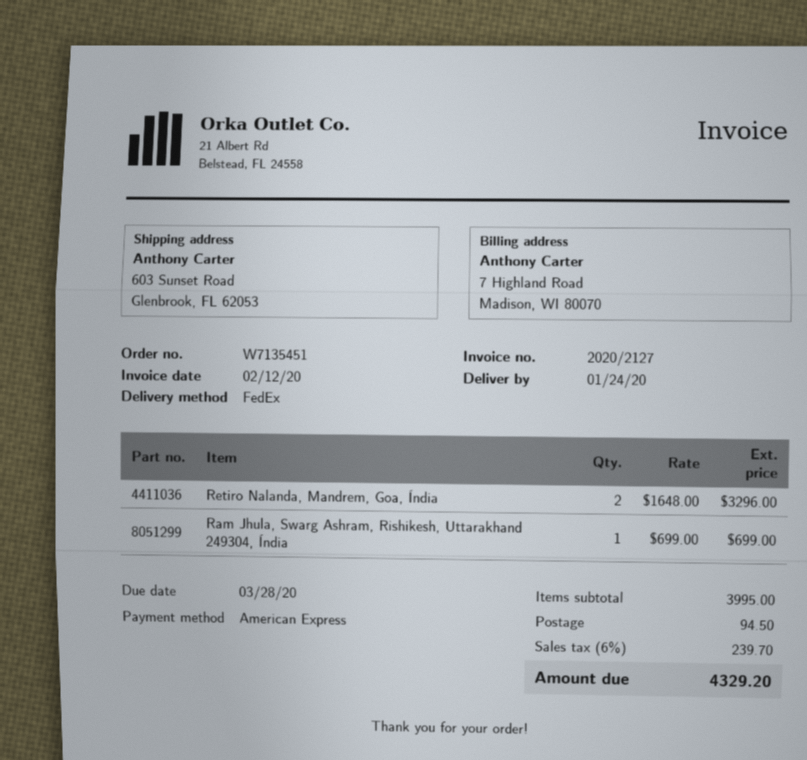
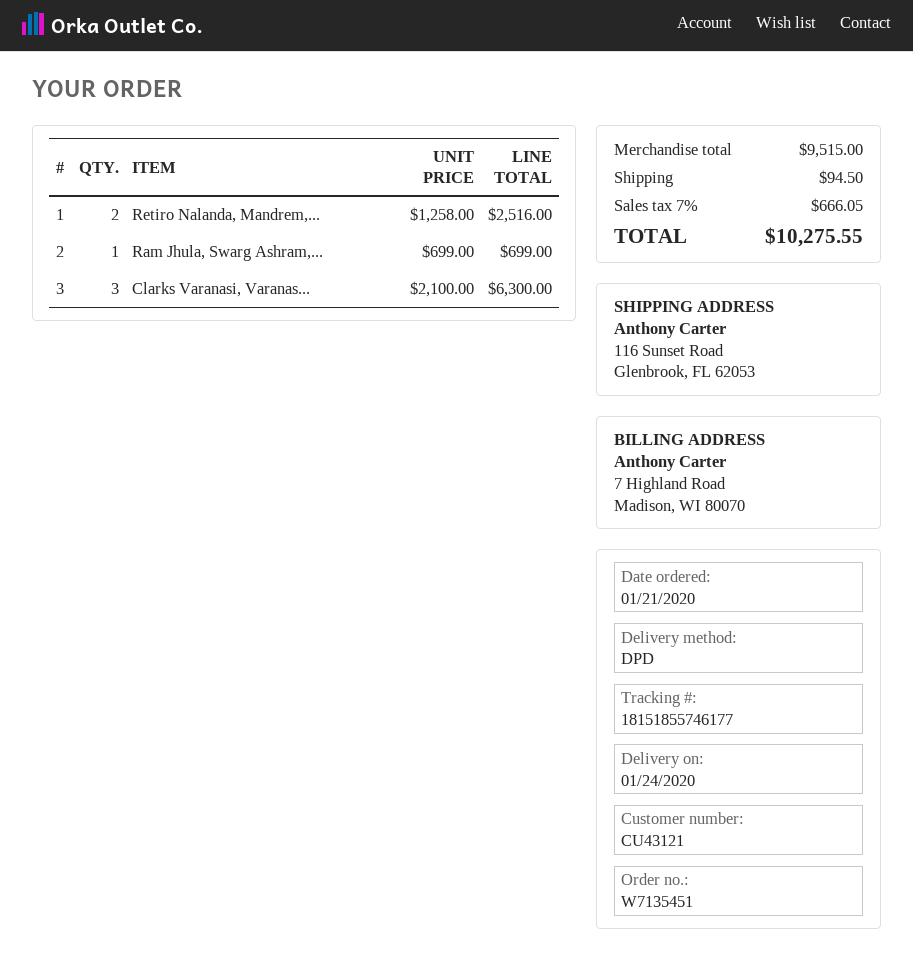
shipping method: FedEx -> DPD
ship to: 603 Sunset Road, Glenbrook, FL 62053 -> 116 Sunset Road, Glenbrook, FL 62053
Retiro Nalanda, Mandrem, Goa, Índia: 2 x 1648.00 = 3296.00 -> 2 x 1258.00 = 2516.00
Clarks Varanasi, Varanas...: none -> 3 x 2100.00 = 6300.00
subtotal: 3995.00 -> 9515.00
tax: 6% = 239.70 -> 7% = 666.05
total: 4329.20 -> 10275.55

